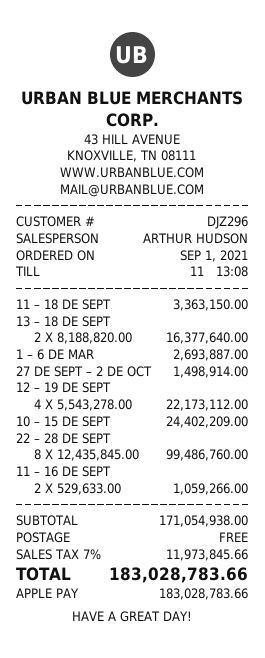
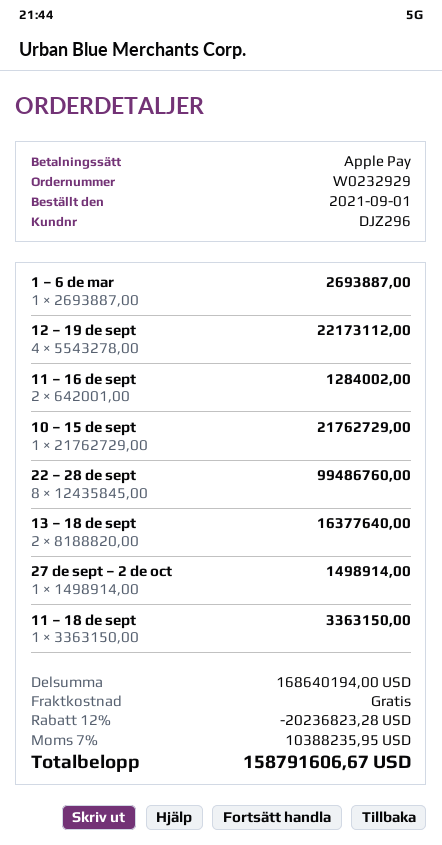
10 – 15 DE SEPT: 1 x 24402209.00 = 24402209.00 -> 1 x 21762729.00 = 21762729.00
11 – 16 DE SEPT: 2 x 529633.00 = 1059266.00 -> 2 x 642001.00 = 1284002.00
subtotal: 171054938.00 -> 168640194.00
discount: none -> 12% = 20236823.28
tax: 7% = 11973845.66 -> 7% = 10388235.95
total: 183028783.66 -> 158791606.67

